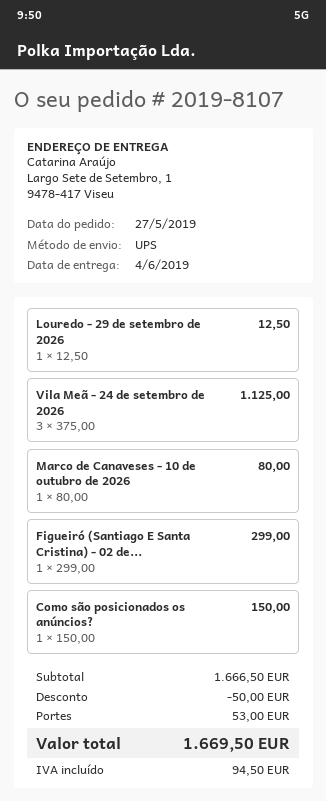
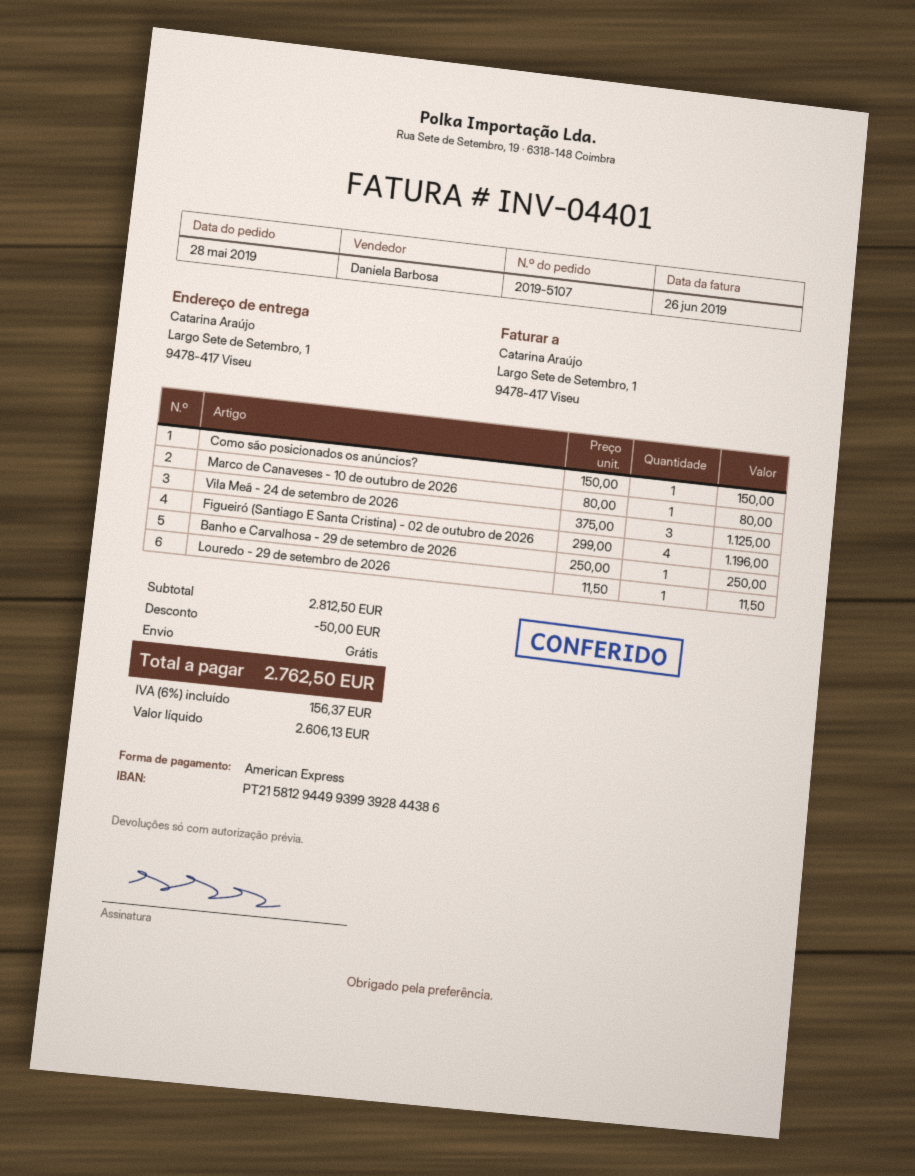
order number: 2019-8107 -> 2019-5107
order date: 2019-05-27 -> 2019-05-28
Louredo - 29 de setembro de 2026: 1 x 12.50 = 12.50 -> 1 x 11.50 = 11.50
Figueiró (Santiago E Santa Cristina) - 02 de...: 1 x 299.00 = 299.00 -> 4 x 299.00 = 1196.00
Banho e Carvalhosa - 29 de setembro de 2026: none -> 1 x 250.00 = 250.00
subtotal: 1666.50 -> 2812.50
shipping: 53.00 -> 0.00
tax: 94.50 -> 156.37
total: 1669.50 -> 2762.50

